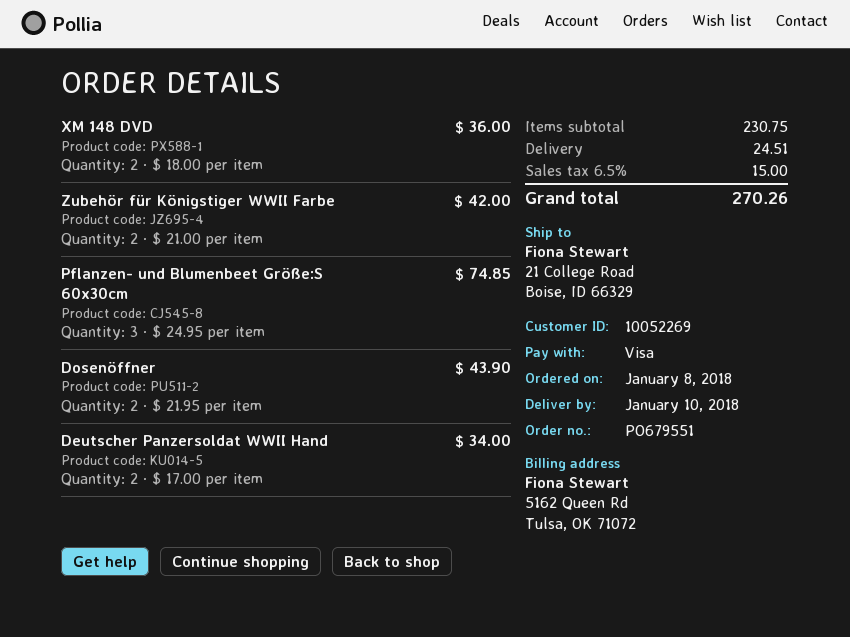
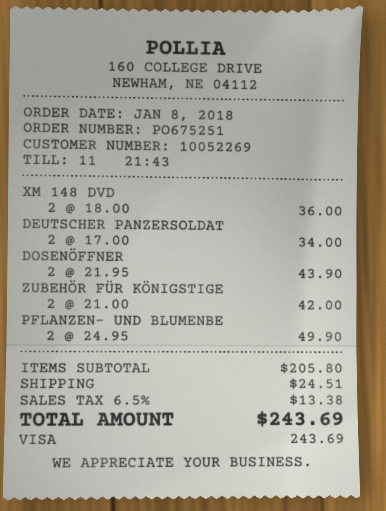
order number: PO679551 -> PO675251
Pflanzen- und Blumenbeet Größe:S 60x30cm: 3 x 24.95 = 74.85 -> 2 x 24.95 = 49.90
subtotal: 230.75 -> 205.80
tax: 6.5% = 15.00 -> 6.5% = 13.38
total: 270.26 -> 243.69

